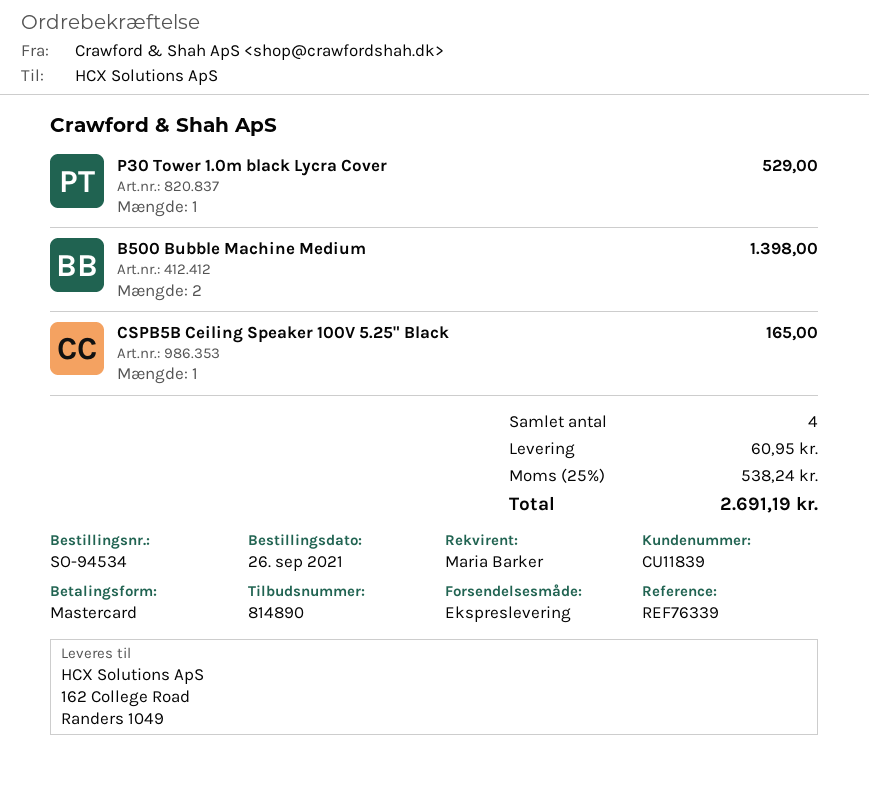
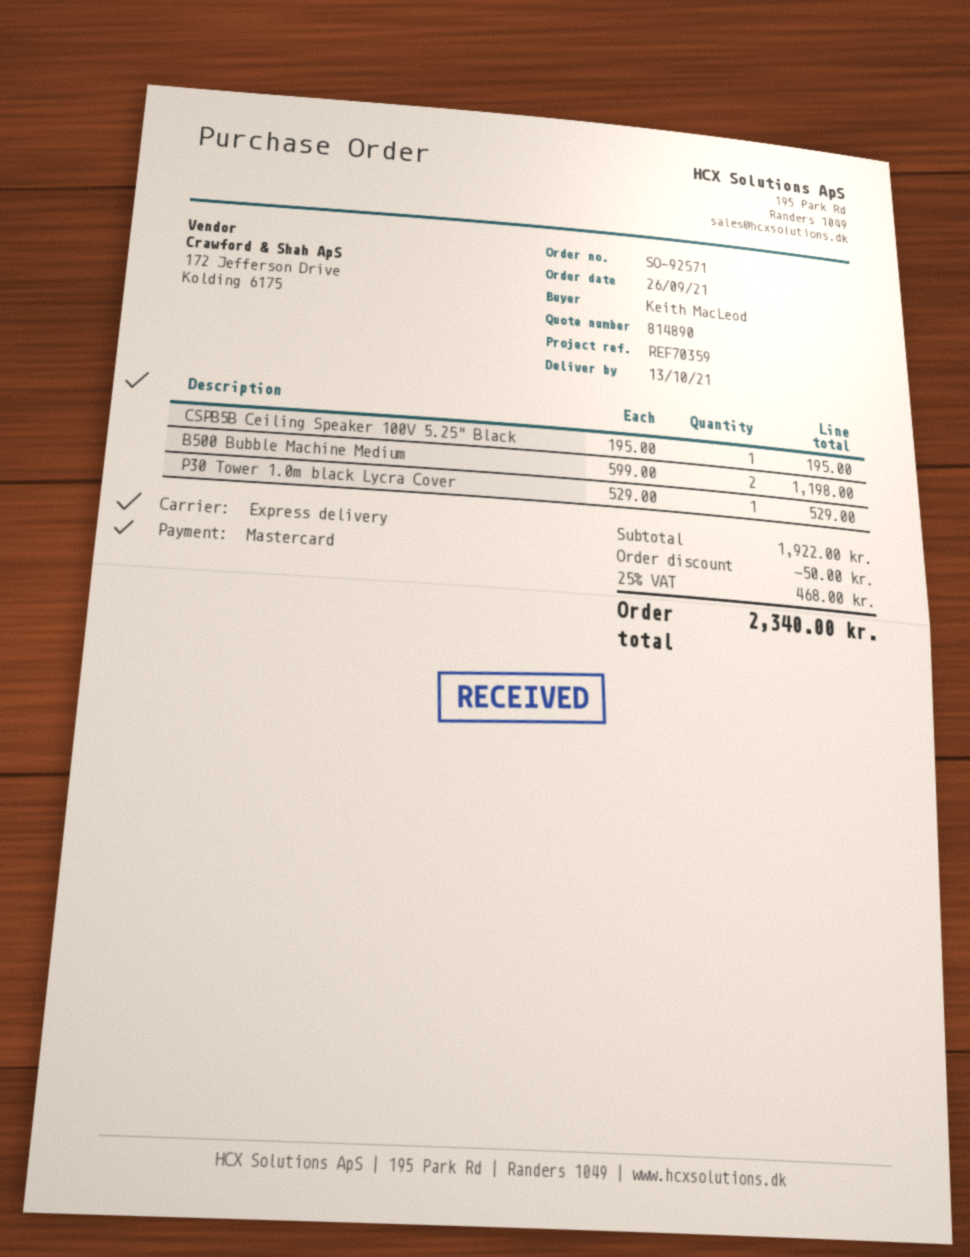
order number: SO-94534 -> SO-92571
reference: REF76339 -> REF70359
ordered by: Maria Barker -> Keith MacLeod
B500 Bubble Machine Medium: 2 for 1398.00 -> 2 for 1198.00
CSPB5B Ceiling Speaker 100V 5.25" Black: 1 for 165.00 -> 1 for 195.00
discount: none -> 50.00
shipping: 60.95 -> none
tax: 25% = 538.24 -> 25% = 468.00
total: 2691.19 -> 2340.00

